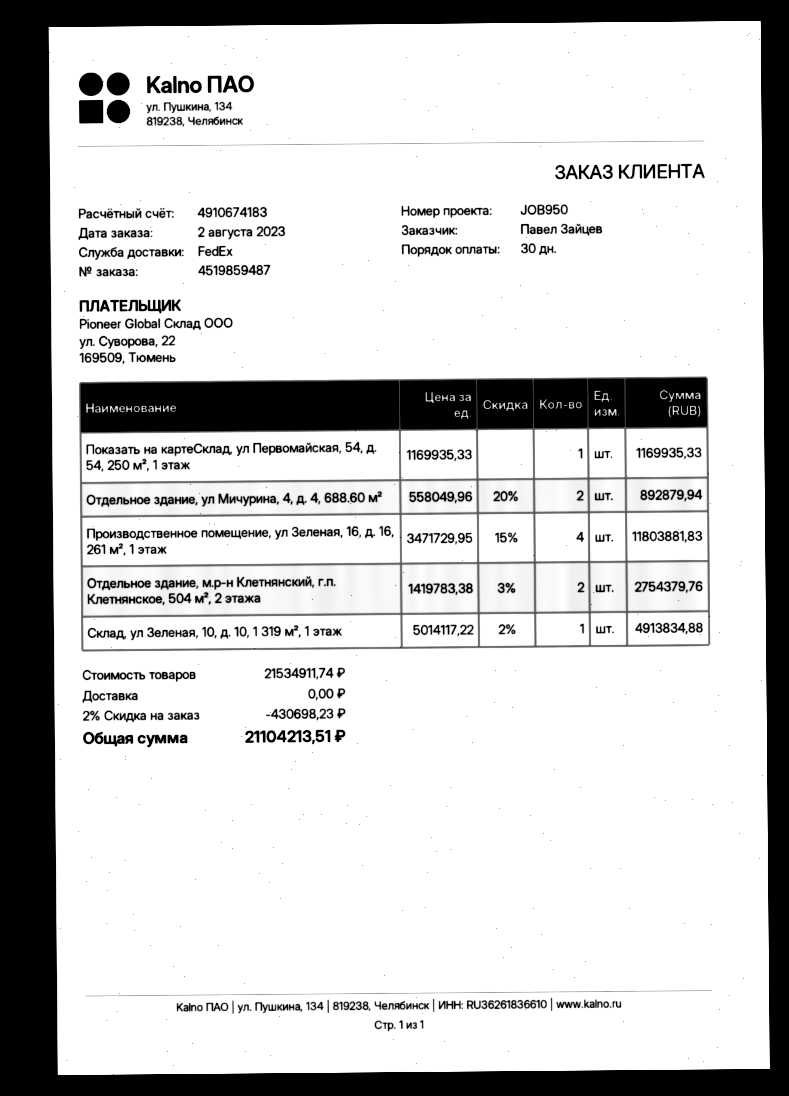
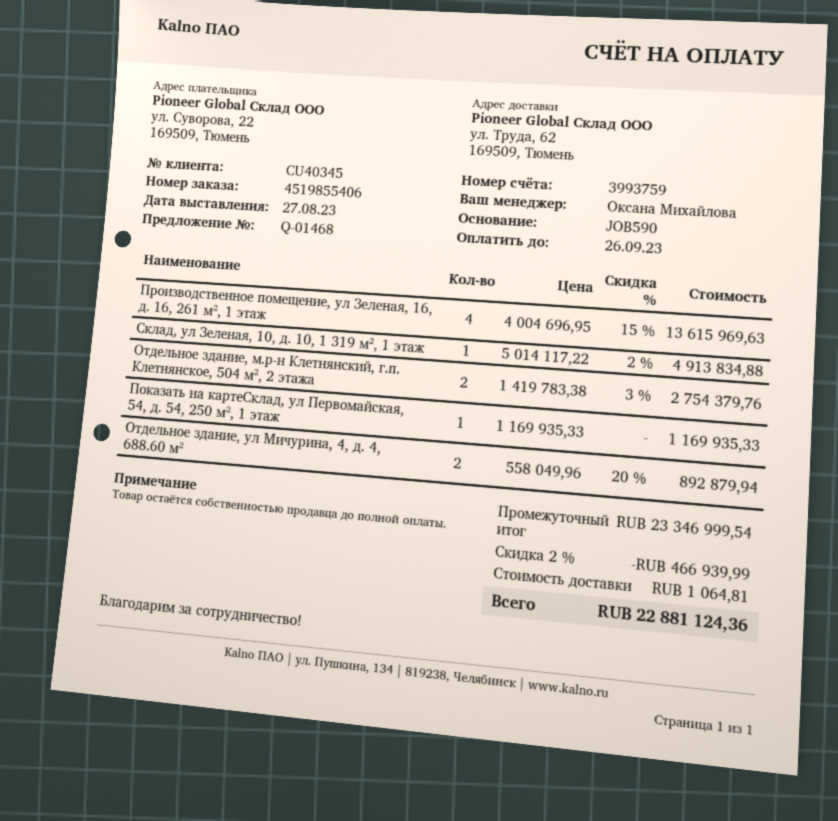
order number: 4519859487 -> 4519855406
reference: JOB950 -> JOB590
Производственное помещение, ул Зеленая, 16, д. 16, 261 м², 1 этаж: 4 x 3471729.95 - 15% = 11803881.83 -> 4 x 4004696.95 - 15% = 13615969.63
subtotal: 21534911.74 -> 23346999.54
discount: 2% = 430698.23 -> 2% = 466939.99
shipping: 0.00 -> 1064.81
total: 21104213.51 -> 22881124.36

